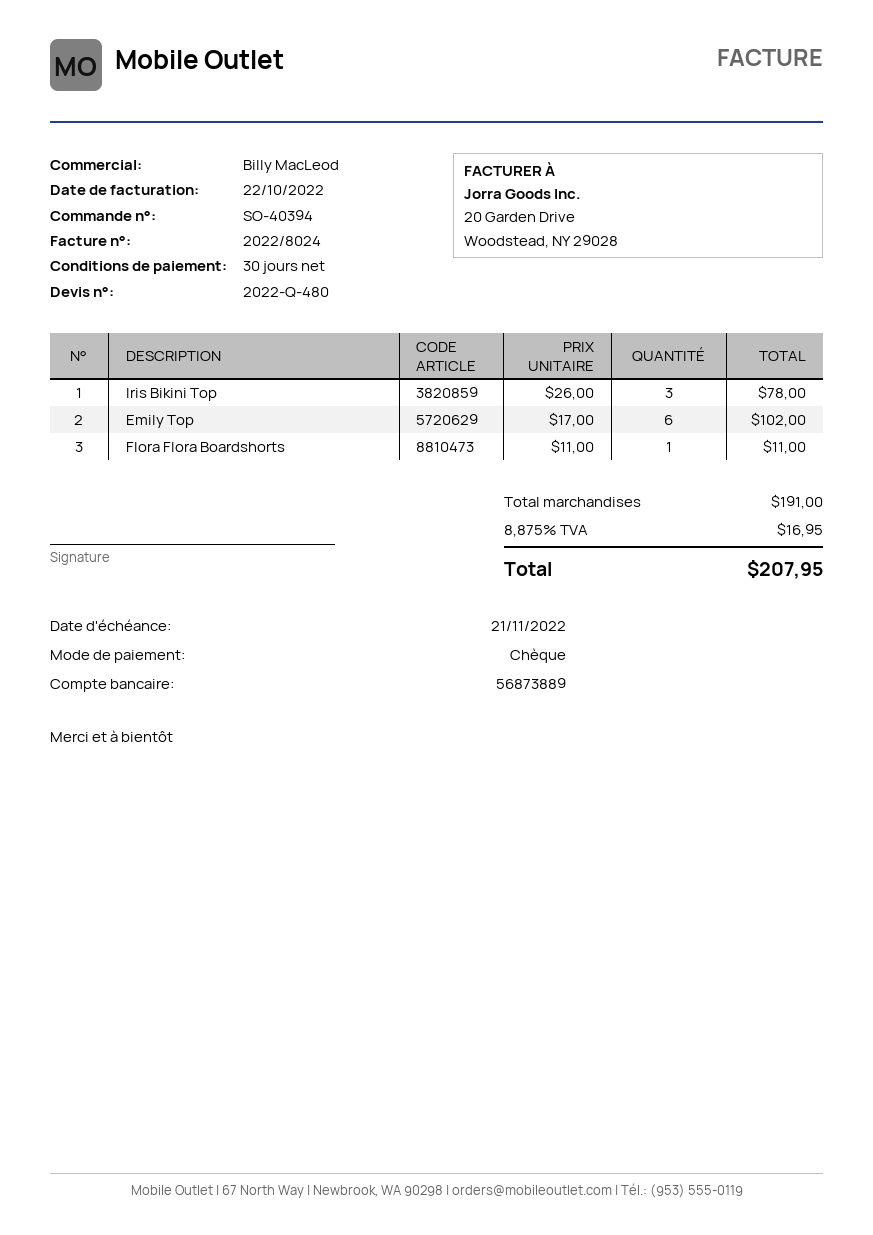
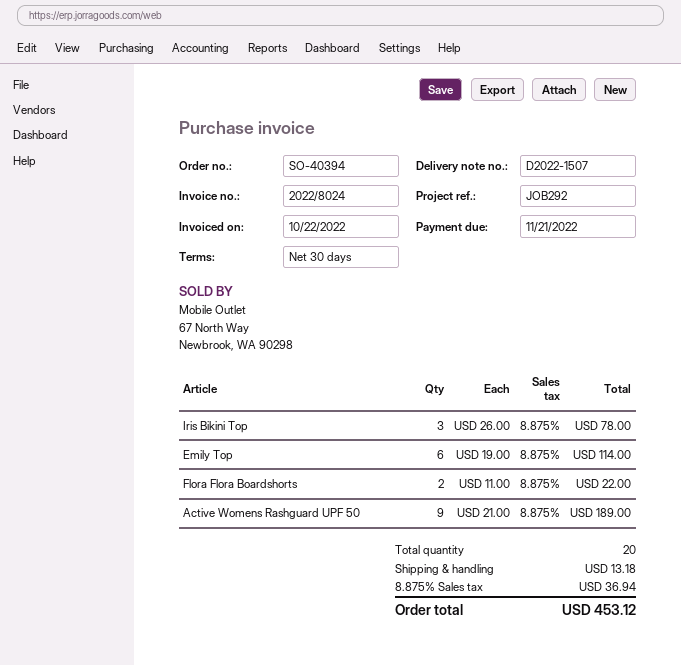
Emily Top: 6 x 17.00 = 102.00 -> 6 x 19.00 = 114.00
Flora Flora Boardshorts: 1 x 11.00 = 11.00 -> 2 x 11.00 = 22.00
Active Womens Rashguard UPF 50: none -> 9 x 21.00 = 189.00
shipping: none -> 13.18
tax: 8.875% = 16.95 -> 8.875% = 36.94
total: 207.95 -> 453.12

